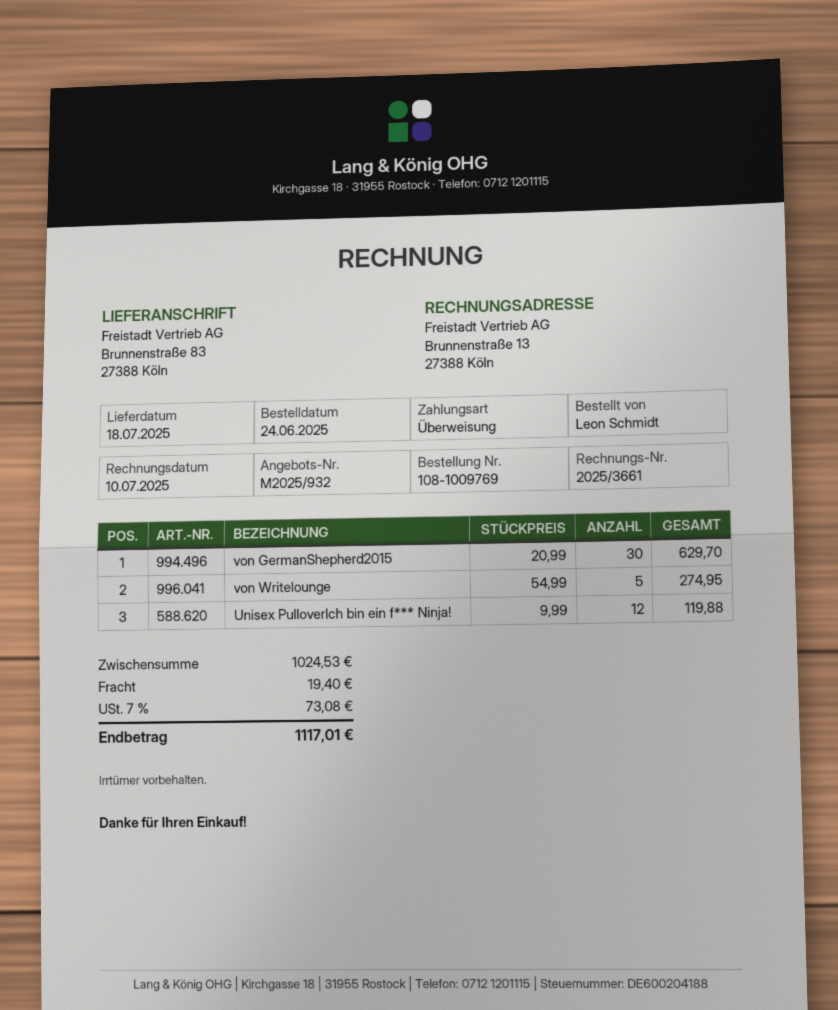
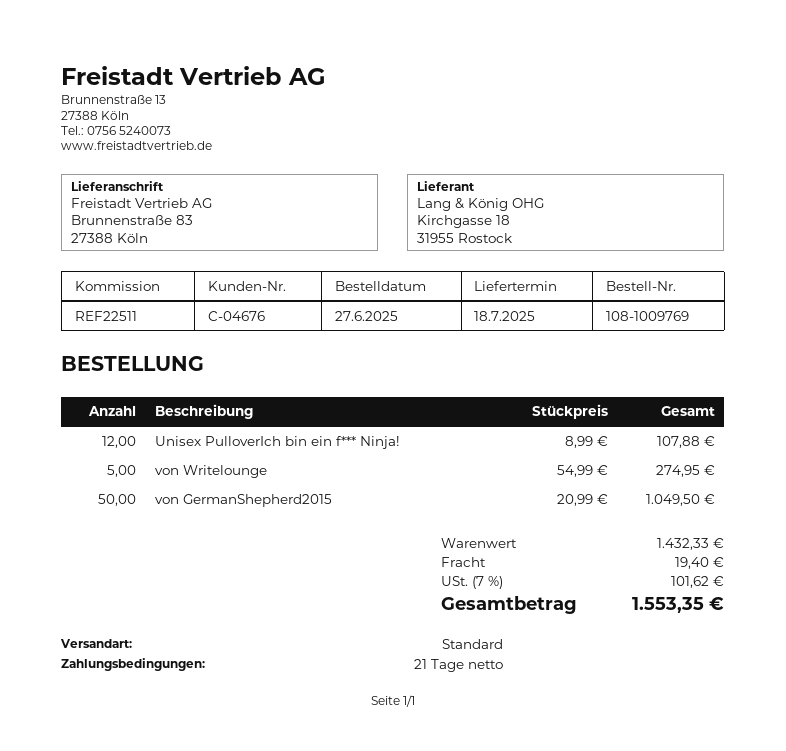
order date: 2025-06-24 -> 2025-06-27
von GermanShepherd2015: 30 x 20.99 = 629.70 -> 50 x 20.99 = 1049.50
Unisex PulloverIch bin ein f*** Ninja!: 12 x 9.99 = 119.88 -> 12 x 8.99 = 107.88
subtotal: 1024.53 -> 1432.33
tax: 7% = 73.08 -> 7% = 101.62
total: 1117.01 -> 1553.35

